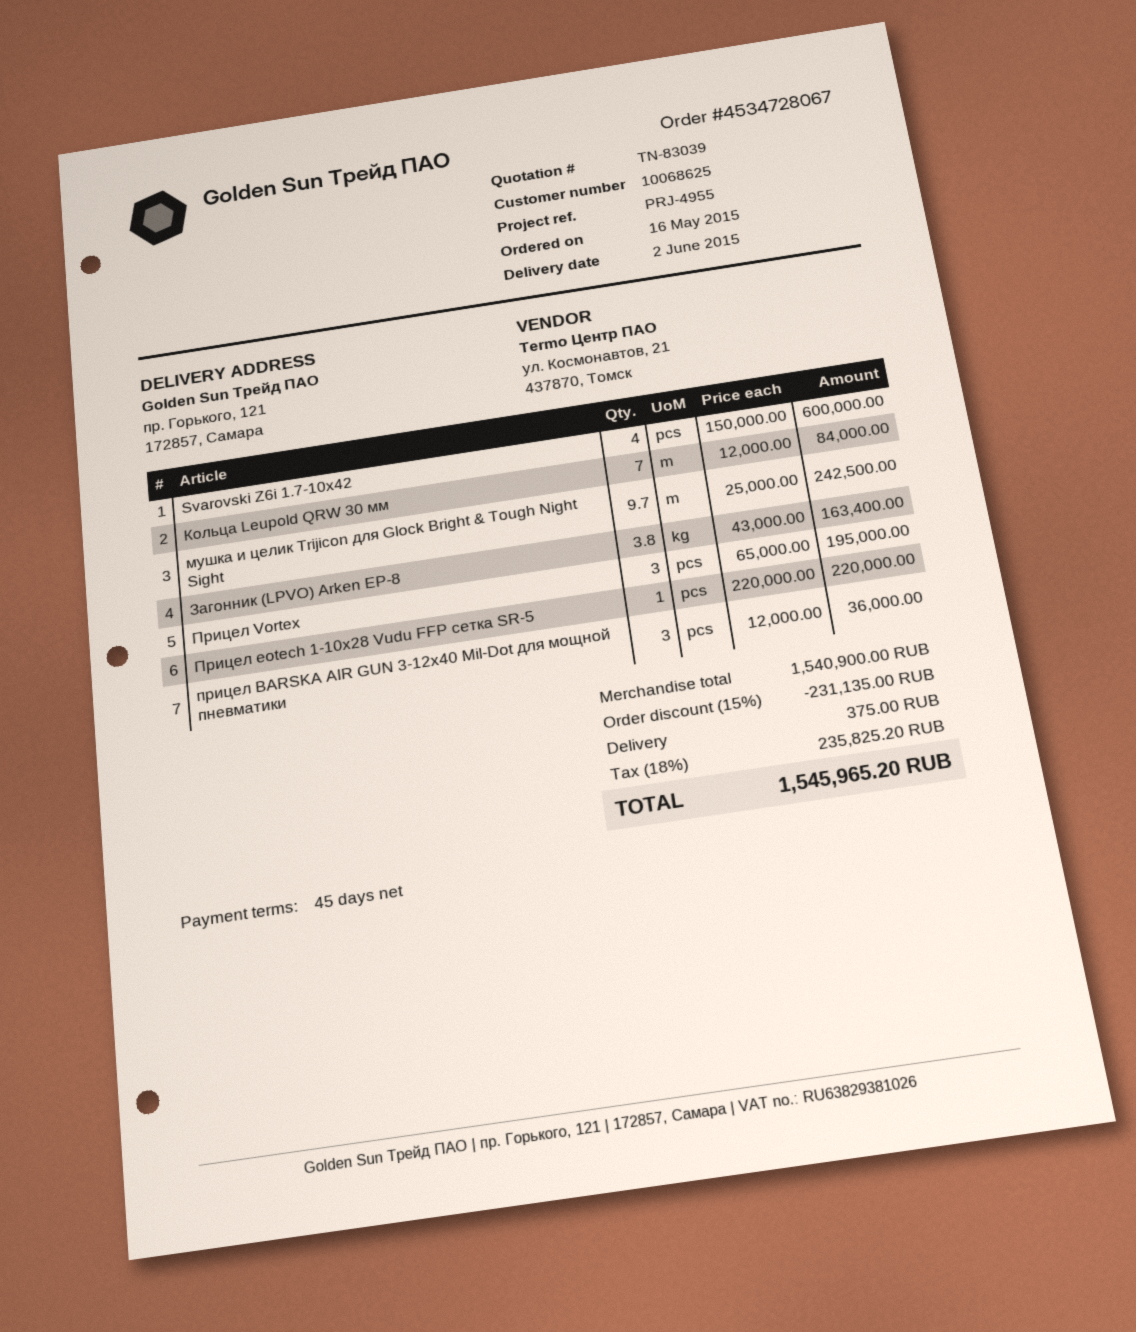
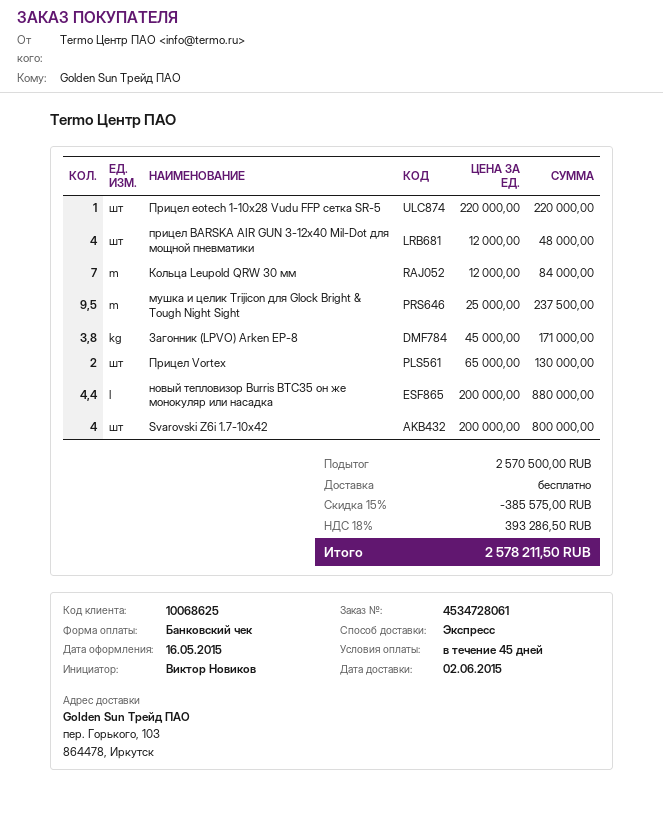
order number: 4534728067 -> 4534728061
ship to: пр. Горького, 121, 172857, Самара -> пер. Горького, 103, 864478, Иркутск
Svarovski Z6i 1.7-10х42: 4 x 150000.00 = 600000.00 -> 4 x 200000.00 = 800000.00
мушка и целик Trijicon для Glock Bright & Tough Night Sight: 9.7 x 25000.00 = 242500.00 -> 9.5 x 25000.00 = 237500.00
Загонник (LPVO) Arken EP-8: 3.8 x 43000.00 = 163400.00 -> 3.8 x 45000.00 = 171000.00
Прицел Vortex: 3 x 65000.00 = 195000.00 -> 2 x 65000.00 = 130000.00
прицел BARSKA AIR GUN 3-12x40 Mil-Dot для мощной пневматики: 3 x 12000.00 = 36000.00 -> 4 x 12000.00 = 48000.00
новый тепловизор Burris BTC35 он же монокуляр или насадка: none -> 4.4 x 200000.00 = 880000.00
subtotal: 1540900.00 -> 2570500.00
discount: 15% = 231135.00 -> 15% = 385575.00
shipping: 375.00 -> 0.00
tax: 18% = 235825.20 -> 18% = 393286.50
total: 1545965.20 -> 2578211.50

